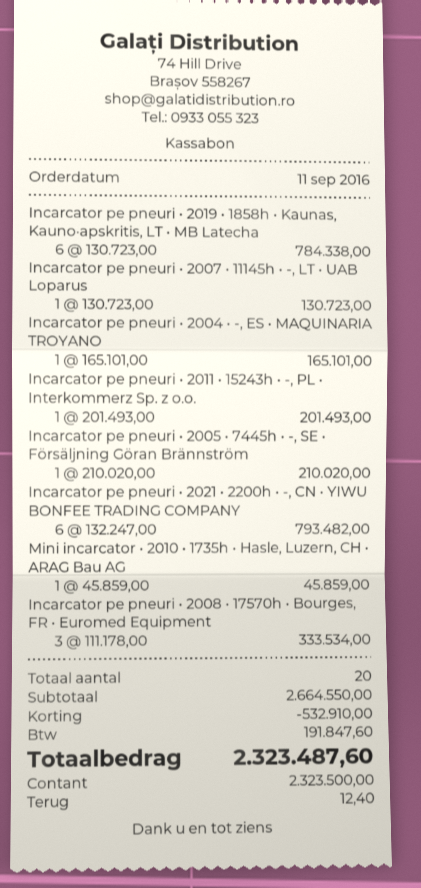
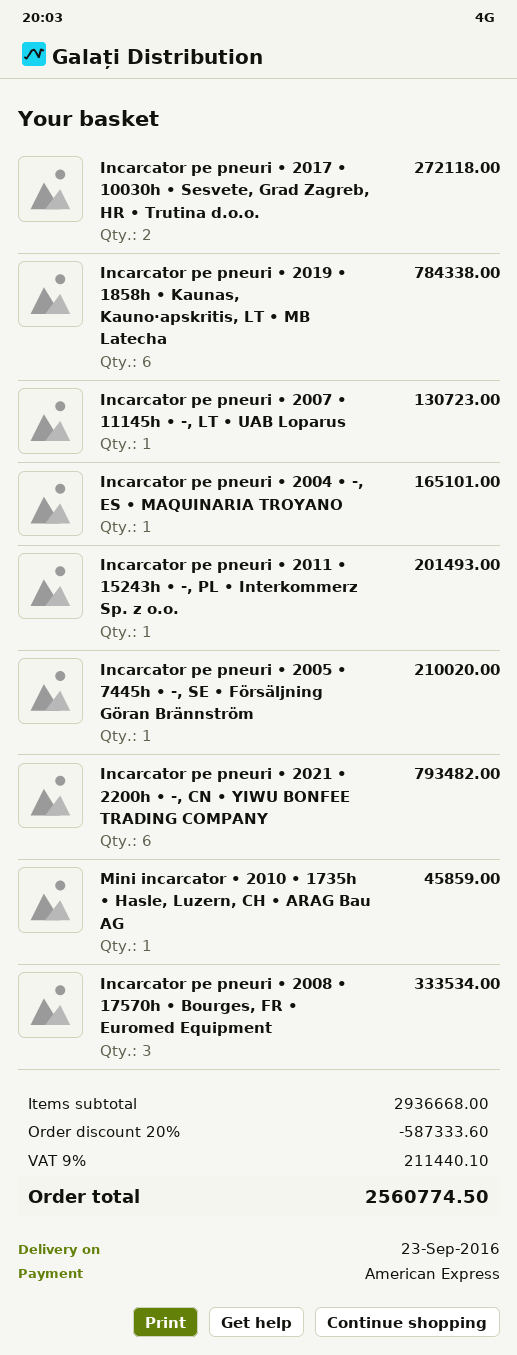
payment method: cash -> American Express
Incarcator pe pneuri • 2017 • 10030h • Sesvete, Grad Zagreb, HR • Trutina d.o.o.: none -> 2 for 272118.00
subtotal: 2664550.00 -> 2936668.00
discount: 532910.00 -> 587333.60
tax: 191847.60 -> 211440.10
total: 2323487.60 -> 2560774.50

